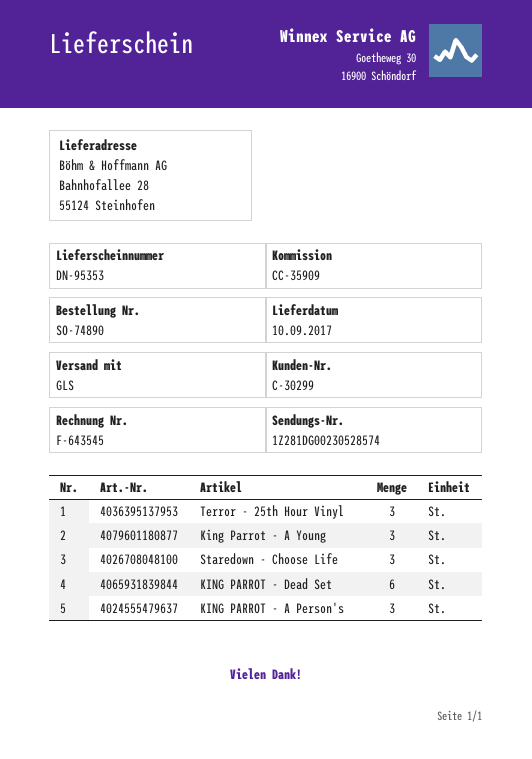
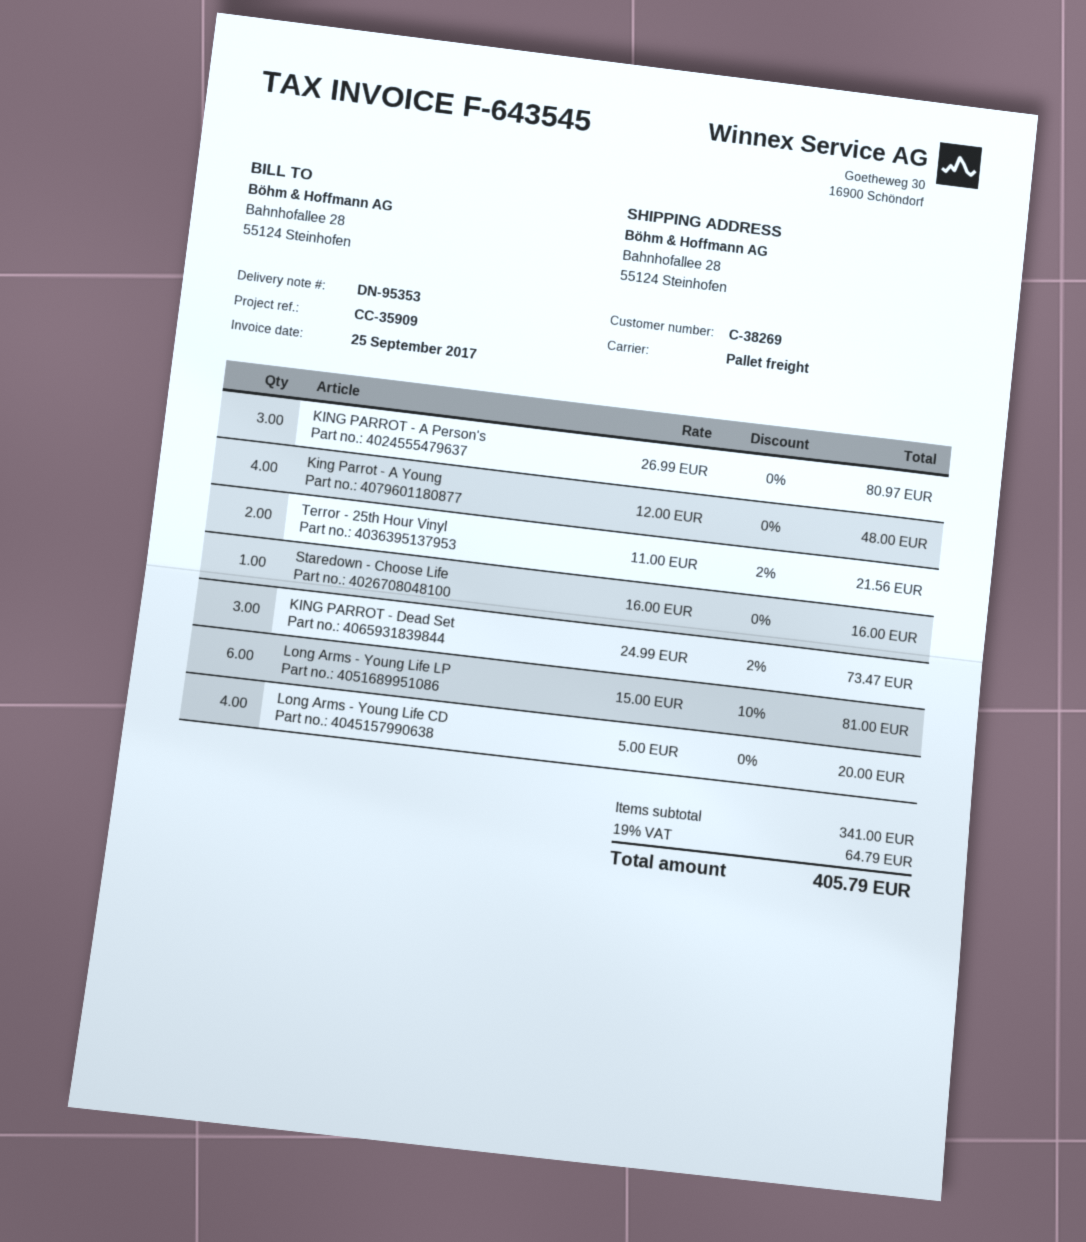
customer number: C-30299 -> C-38269
shipping method: GLS -> pallet freight
Terror - 25th Hour Vinyl: 3 -> 2
King Parrot - A Young: 3 -> 4
Staredown - Choose Life: 3 -> 1
KING PARROT - Dead Set: 6 -> 3
Long Arms - Young Life LP: none -> 6
Long Arms - Young Life CD: none -> 4

